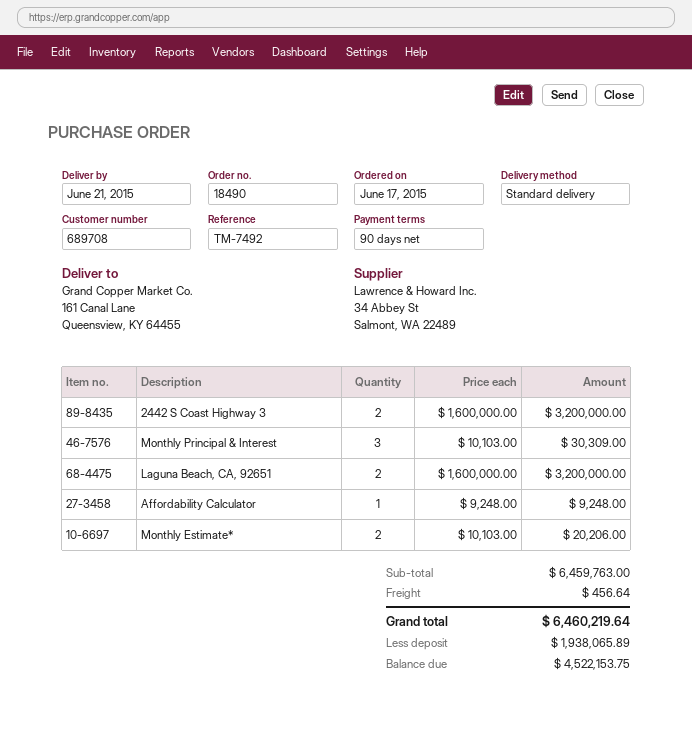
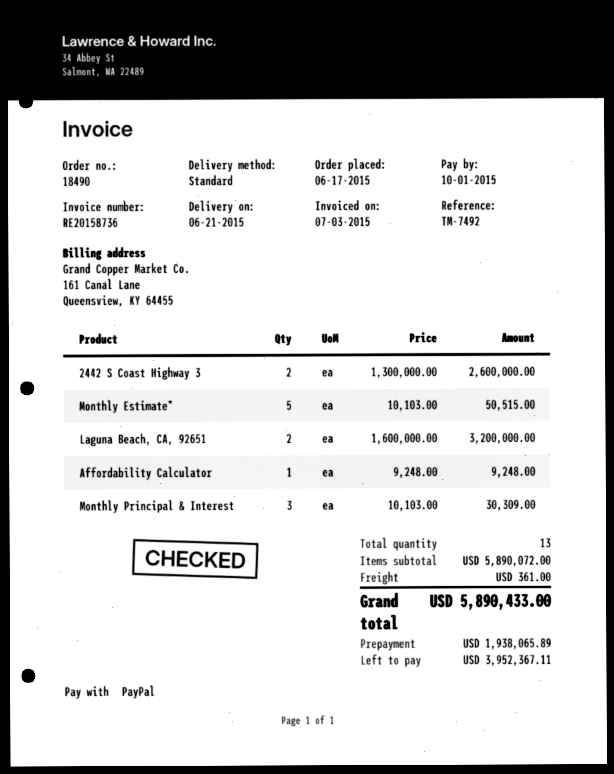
2442 S Coast Highway 3: 2 x 1600000.00 = 3200000.00 -> 2 x 1300000.00 = 2600000.00
Monthly Estimate*: 2 x 10103.00 = 20206.00 -> 5 x 10103.00 = 50515.00
subtotal: 6459763.00 -> 5890072.00
shipping: 456.64 -> 361.00
total: 6460219.64 -> 5890433.00
balance: 4522153.75 -> 3952367.11

